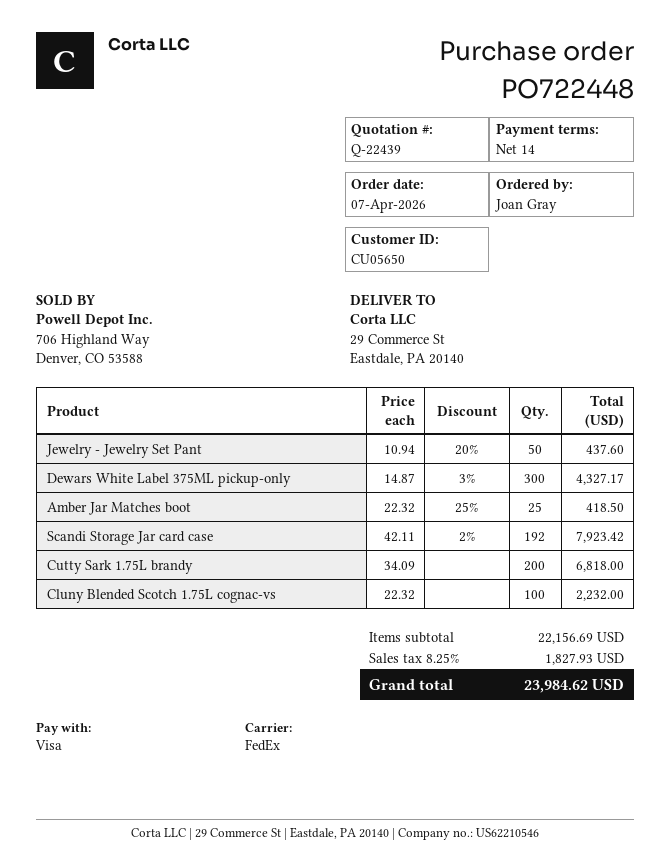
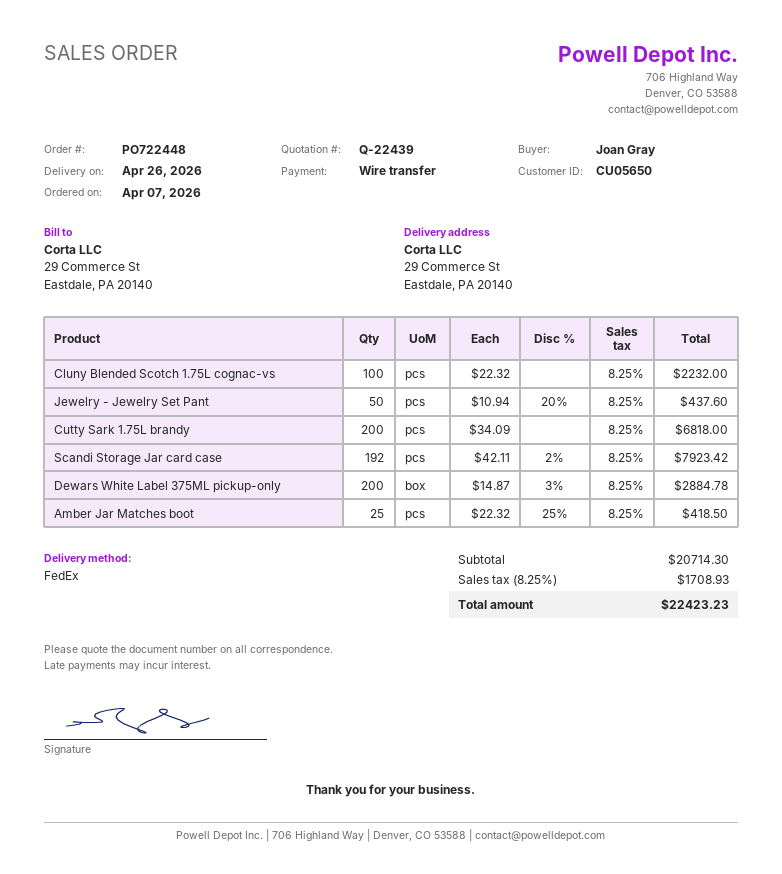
payment method: Visa -> bank transfer
Dewars White Label 375ML pickup-only: 300 x 14.87 - 3% = 4327.17 -> 200 x 14.87 - 3% = 2884.78
subtotal: 22156.69 -> 20714.30
tax: 8.25% = 1827.93 -> 8.25% = 1708.93
total: 23984.62 -> 22423.23

